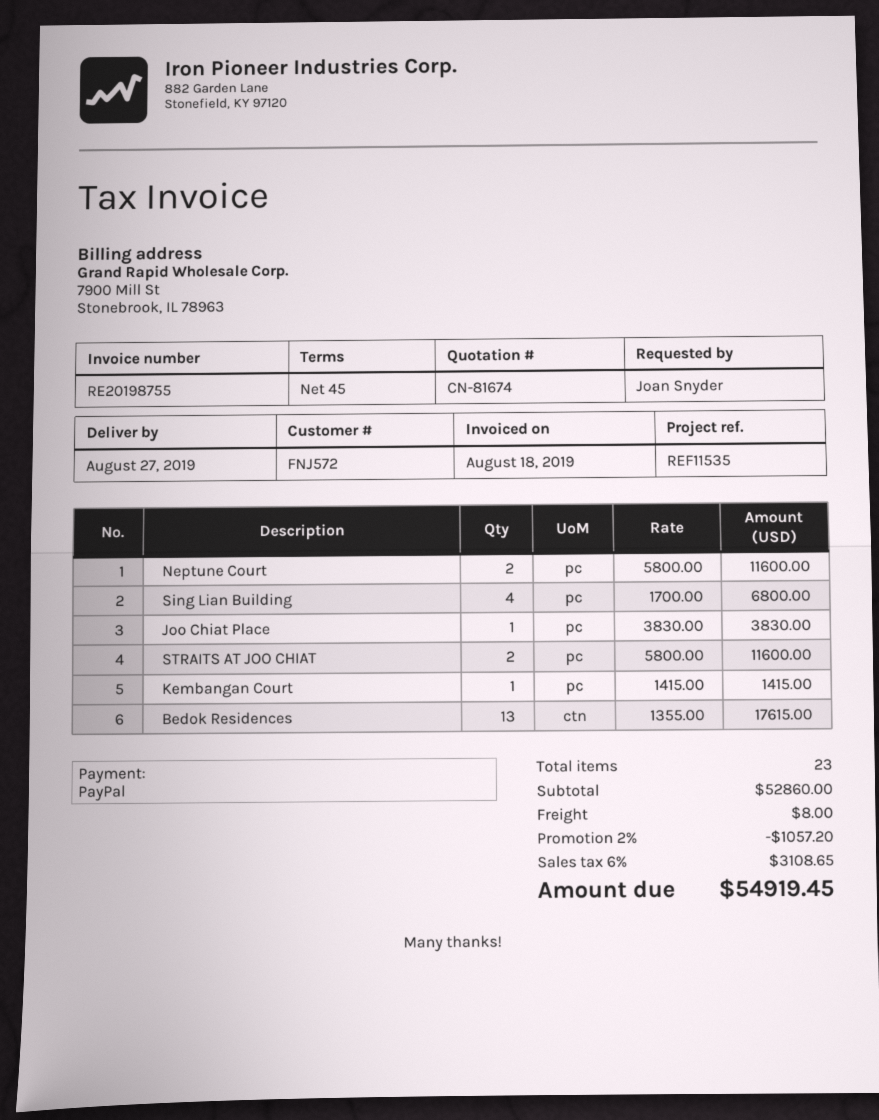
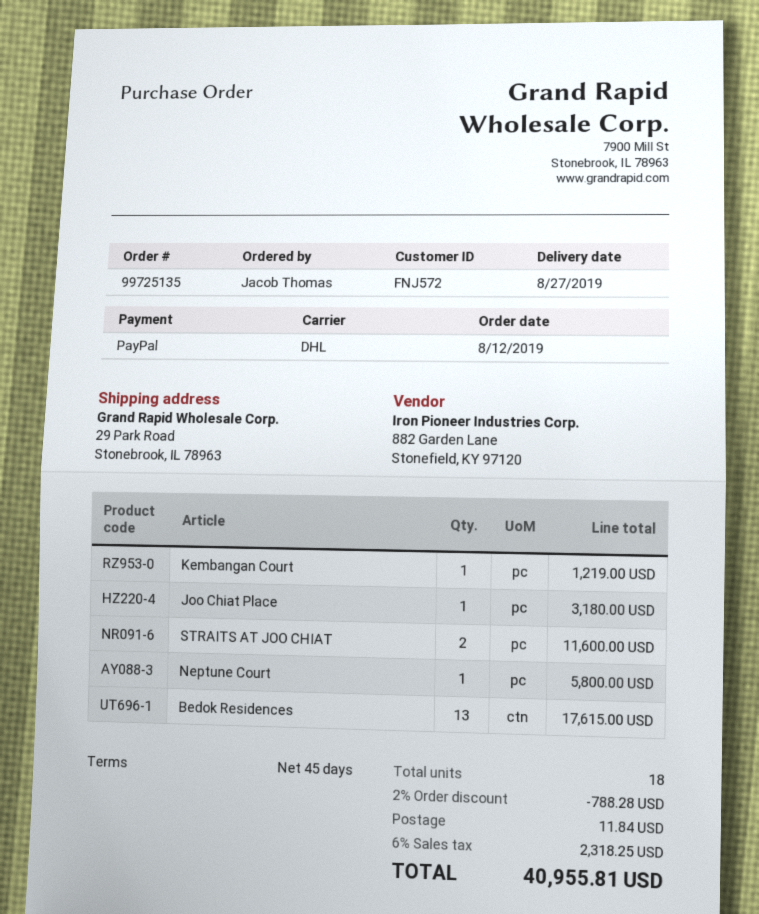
ordered by: Joan Snyder -> Jacob Thomas
Neptune Court: 2 for 11600.00 -> 1 for 5800.00
Sing Lian Building: 4 for 6800.00 -> none
Joo Chiat Place: 1 for 3830.00 -> 1 for 3180.00
Kembangan Court: 1 for 1415.00 -> 1 for 1219.00
total quantity: 23 -> 18
discount: 2% = 1057.20 -> 2% = 788.28
shipping: 8.00 -> 11.84
tax: 6% = 3108.65 -> 6% = 2318.25
total: 54919.45 -> 40955.81

